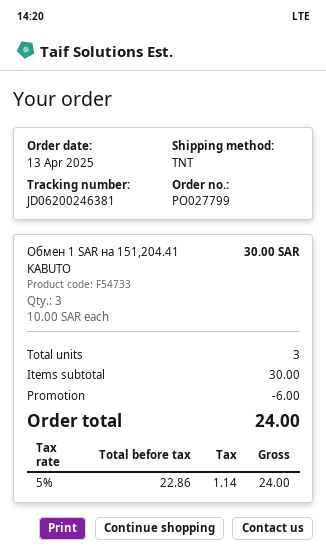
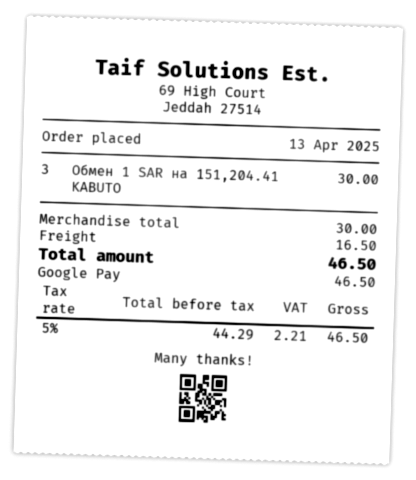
discount: 6.00 -> none
shipping: none -> 16.50
net: 22.86 -> 44.29
tax: 5% = 1.14 -> 5% = 2.21
total: 24.00 -> 46.50

